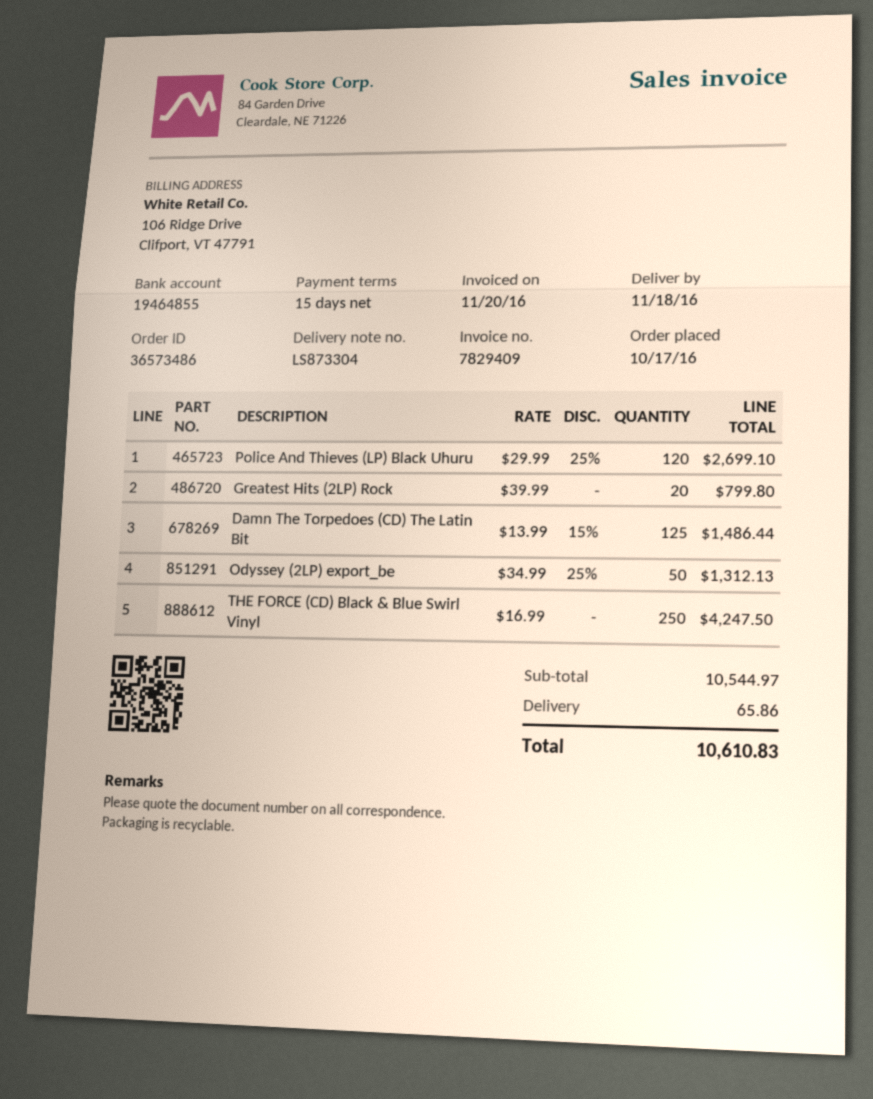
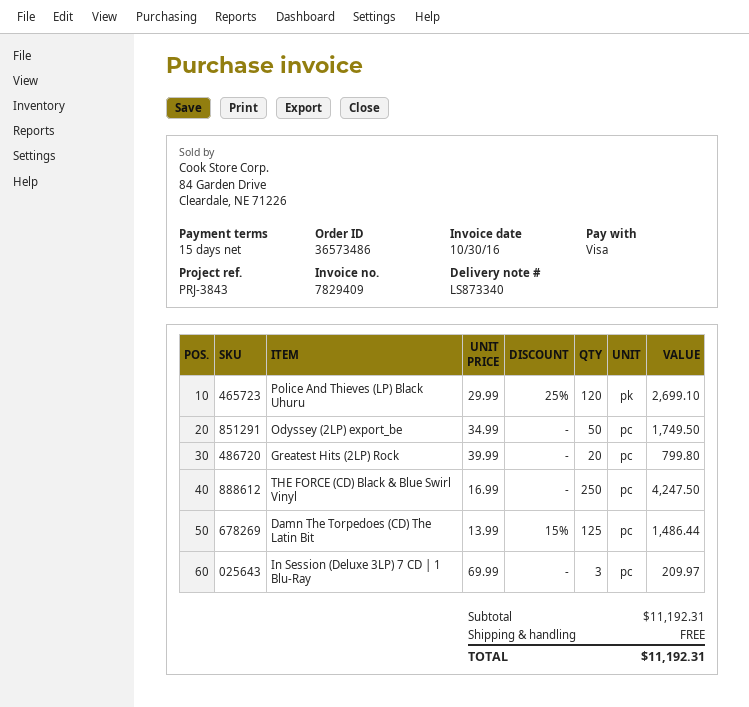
delivery note number: LS873304 -> LS873340
invoice date: 2016-11-20 -> 2016-10-30
Odyssey (2LP) export_be: 50 x 34.99 - 25% = 1312.13 -> 50 x 34.99 = 1749.50
In Session (Deluxe 3LP) 7 CD | 1 Blu-Ray: none -> 3 x 69.99 = 209.97
subtotal: 10544.97 -> 11192.31
shipping: 65.86 -> 0.00
total: 10610.83 -> 11192.31

